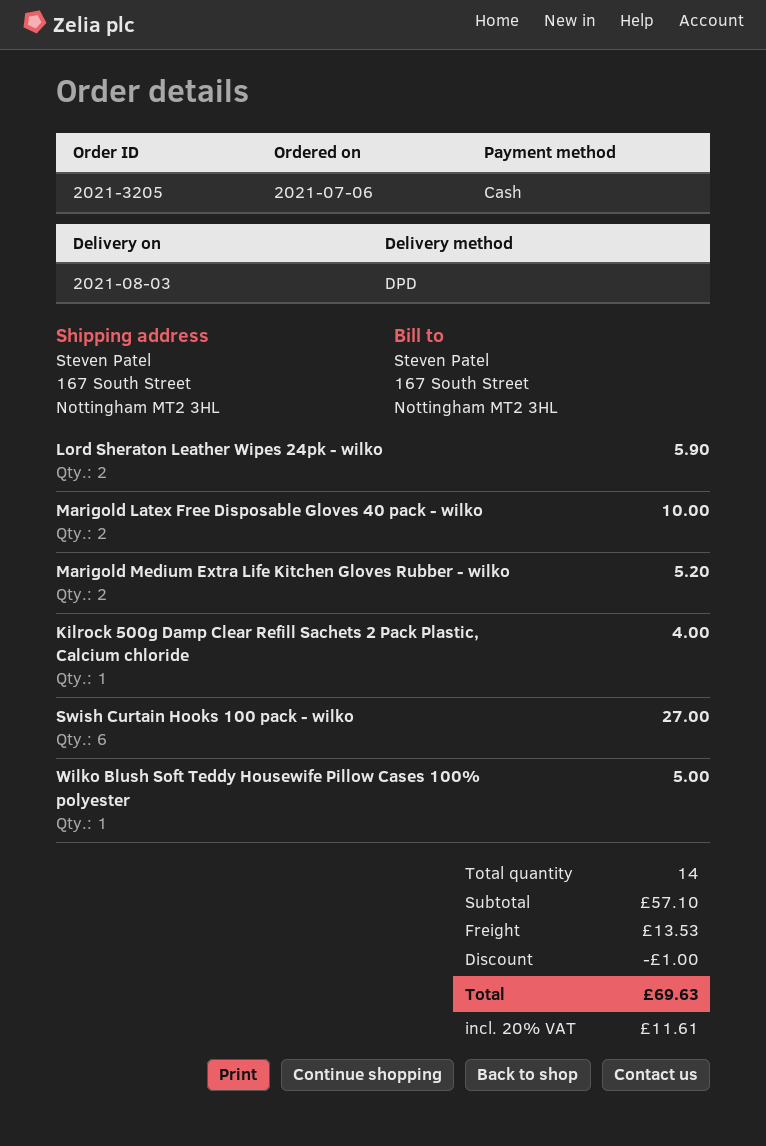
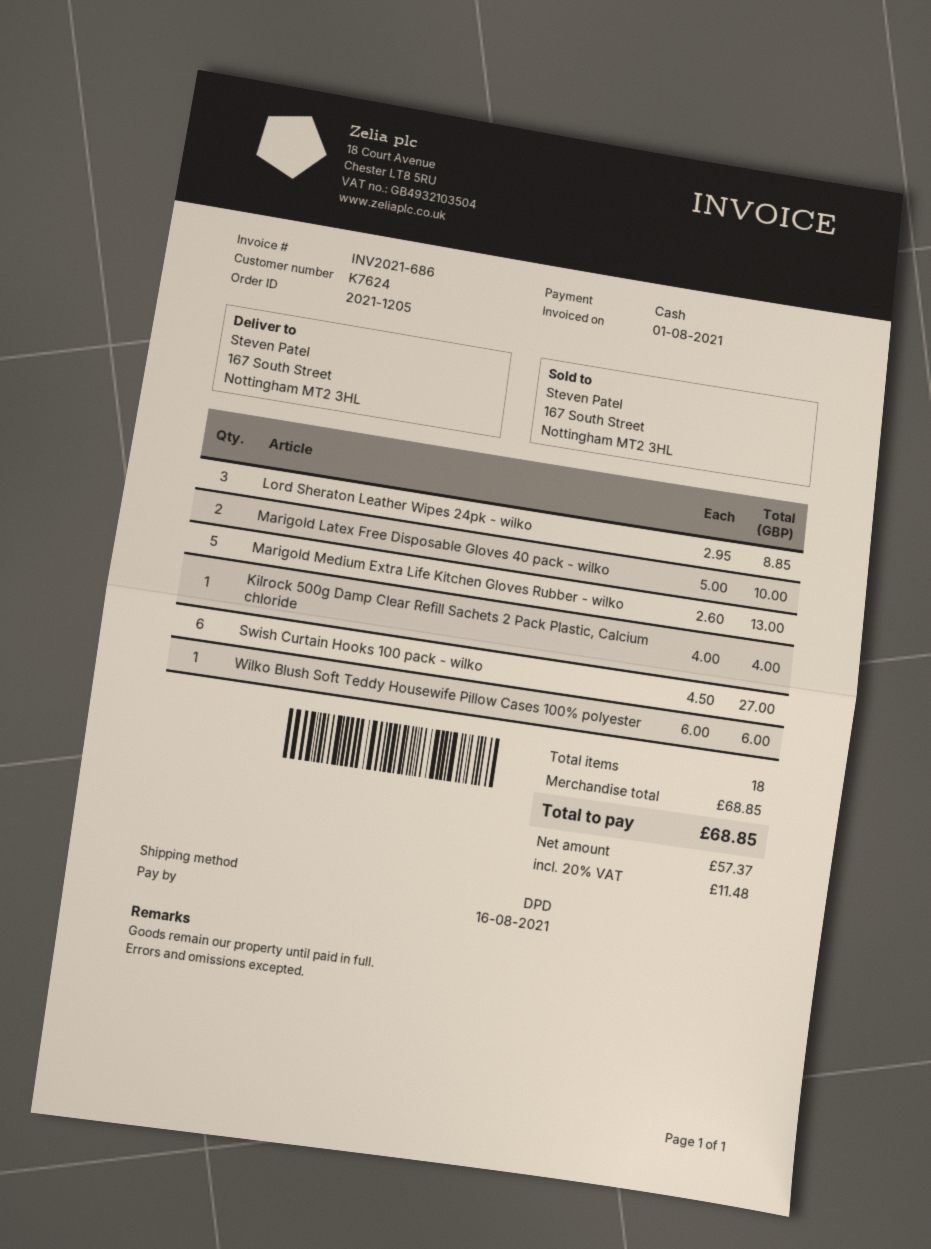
order number: 2021-3205 -> 2021-1205
Lord Sheraton Leather Wipes 24pk - wilko: 2 for 5.90 -> 3 for 8.85
Marigold Medium Extra Life Kitchen Gloves Rubber - wilko: 2 for 5.20 -> 5 for 13.00
Wilko Blush Soft Teddy Housewife Pillow Cases 100% polyester: 1 for 5.00 -> 1 for 6.00
total quantity: 14 -> 18
subtotal: 57.10 -> 68.85
discount: 1.00 -> none
shipping: 13.53 -> none
tax: 20% = 11.61 -> 20% = 11.48
total: 69.63 -> 68.85

